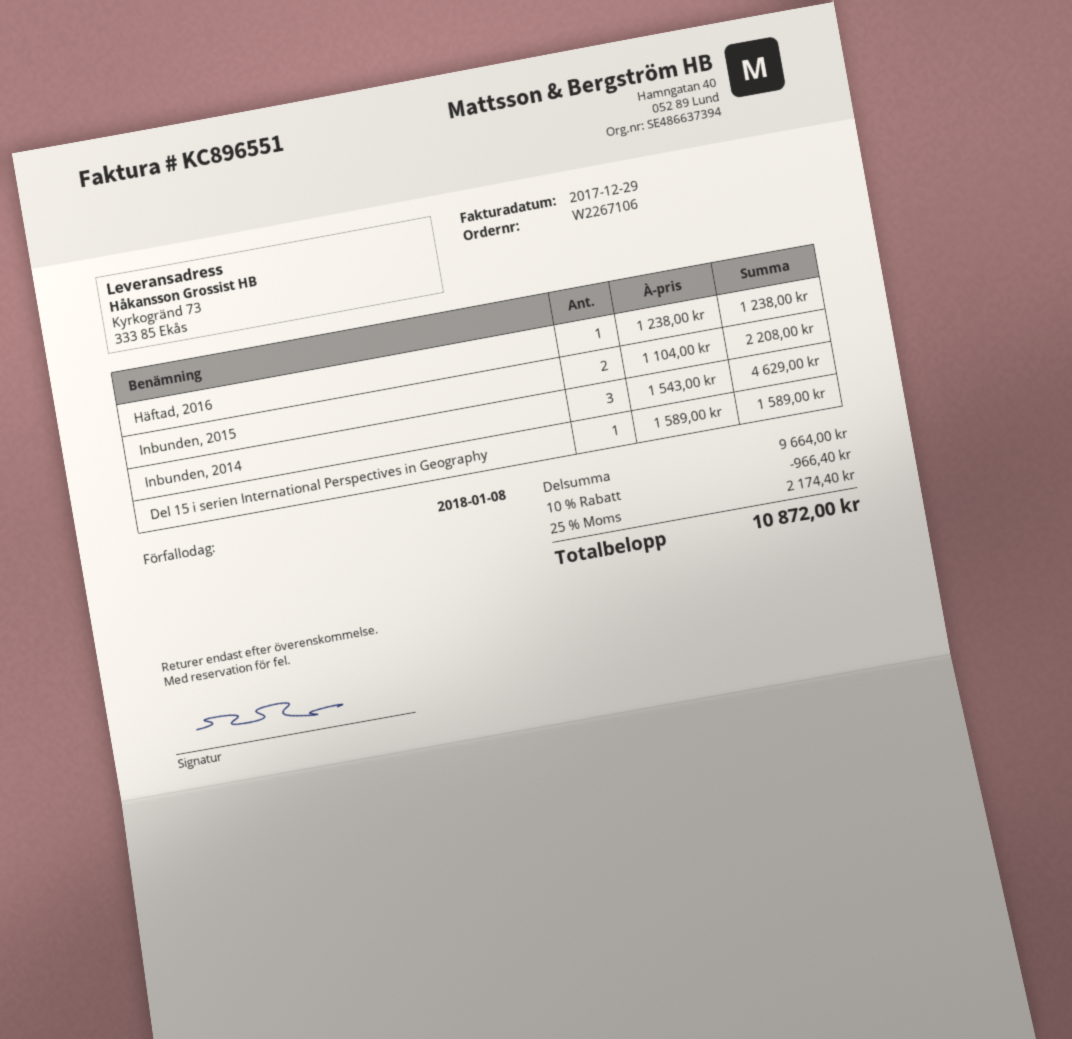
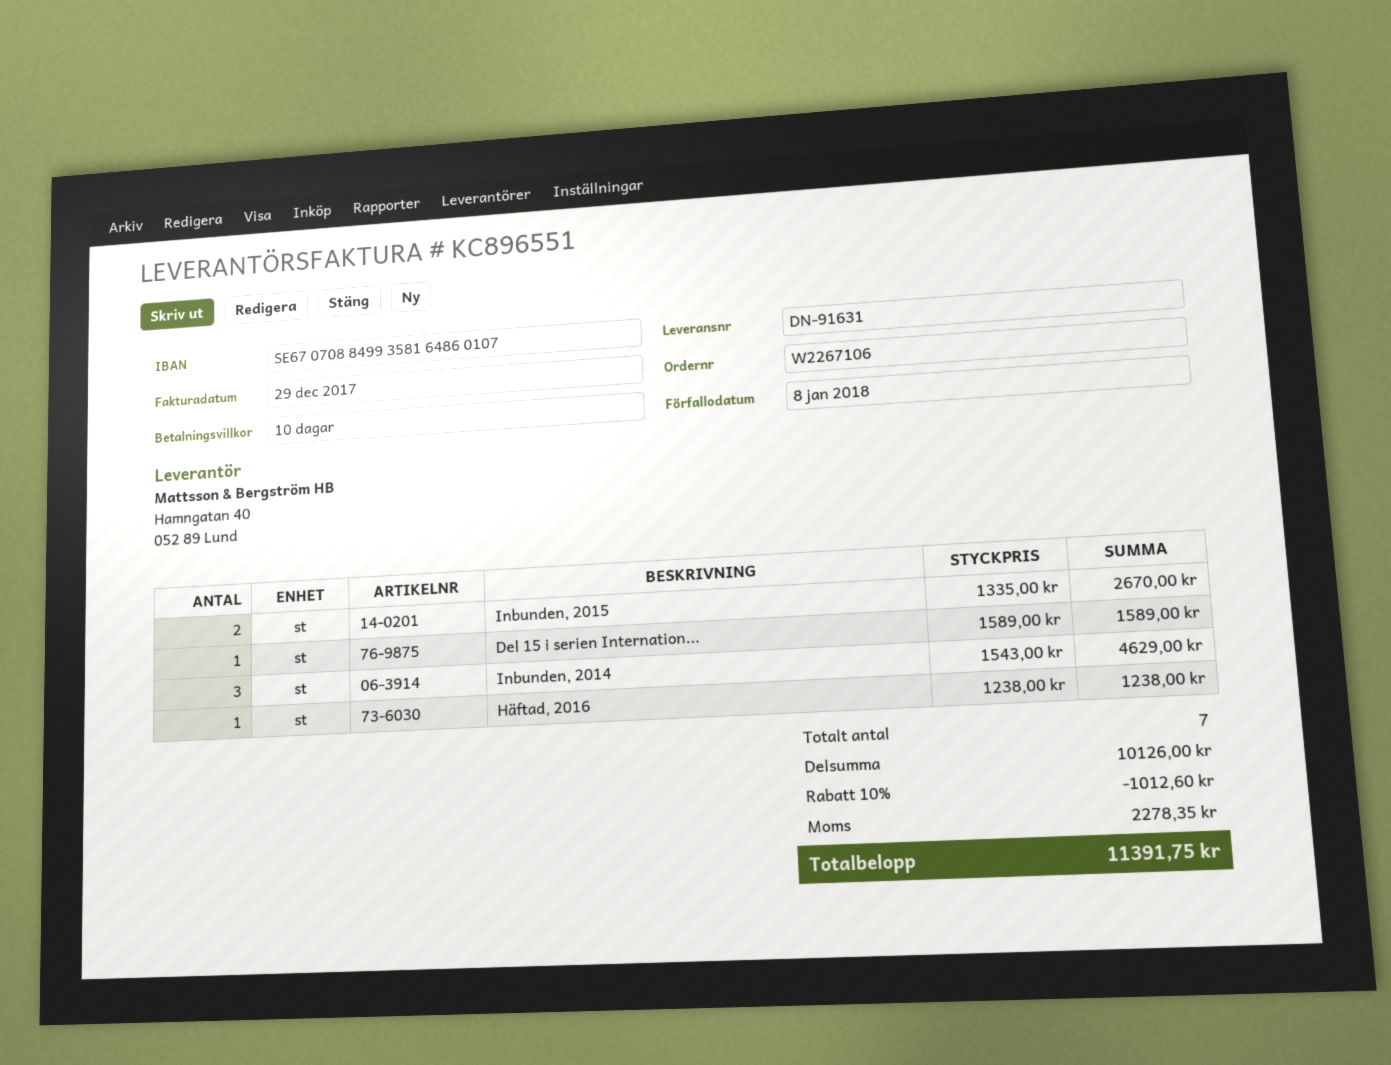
Inbunden, 2015: 2 x 1104.00 = 2208.00 -> 2 x 1335.00 = 2670.00
subtotal: 9664.00 -> 10126.00
discount: 10% = 966.40 -> 10% = 1012.60
tax: 2174.40 -> 2278.35
total: 10872.00 -> 11391.75

